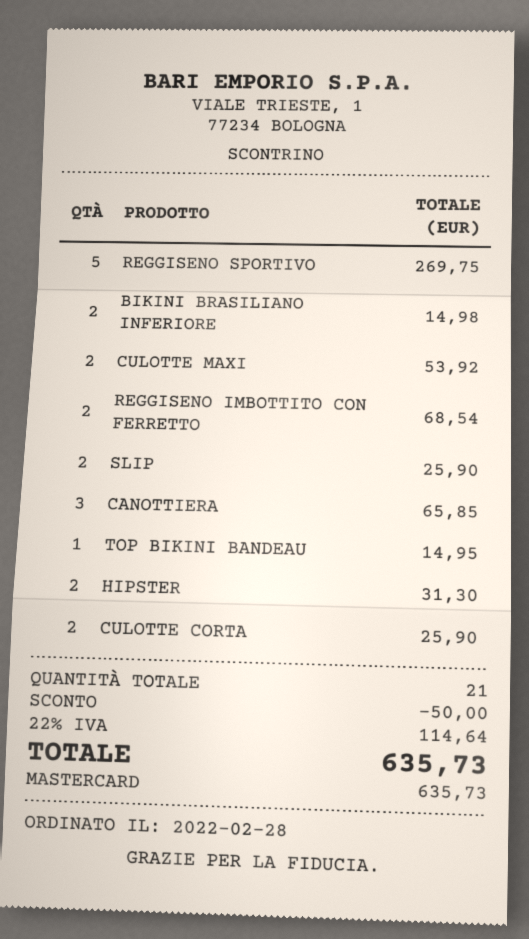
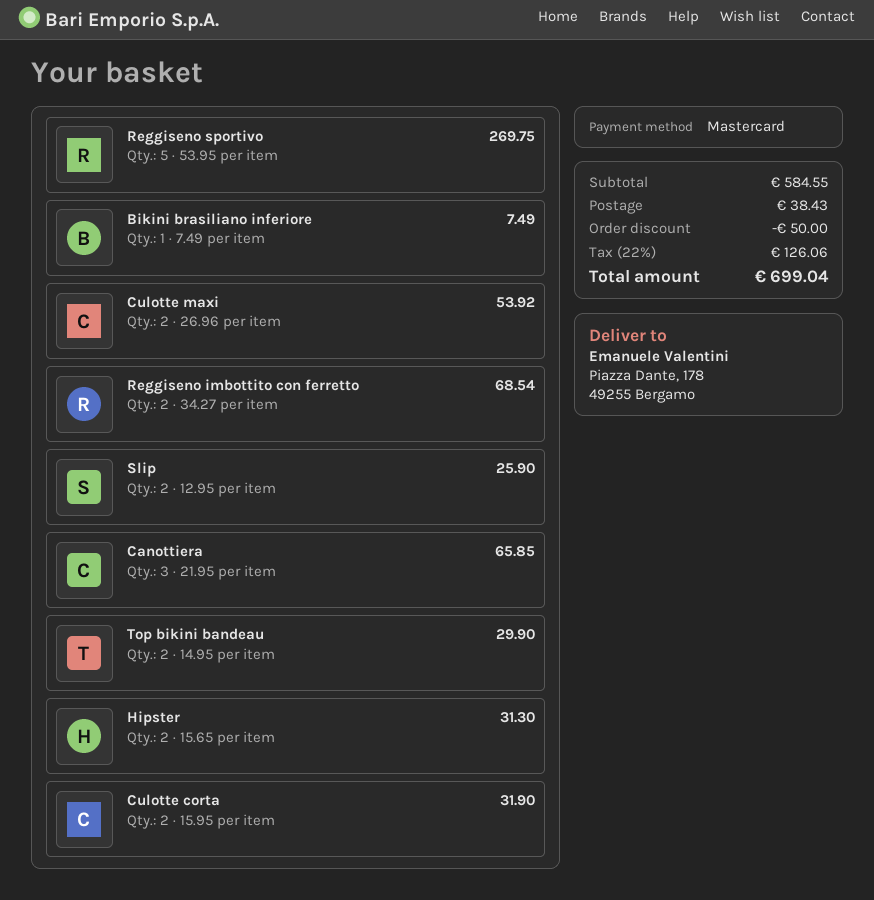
BIKINI BRASILIANO INFERIORE: 2 for 14.98 -> 1 for 7.49
TOP BIKINI BANDEAU: 1 for 14.95 -> 2 for 29.90
CULOTTE CORTA: 2 for 25.90 -> 2 for 31.90
shipping: none -> 38.43
tax: 22% = 114.64 -> 22% = 126.06
total: 635.73 -> 699.04

